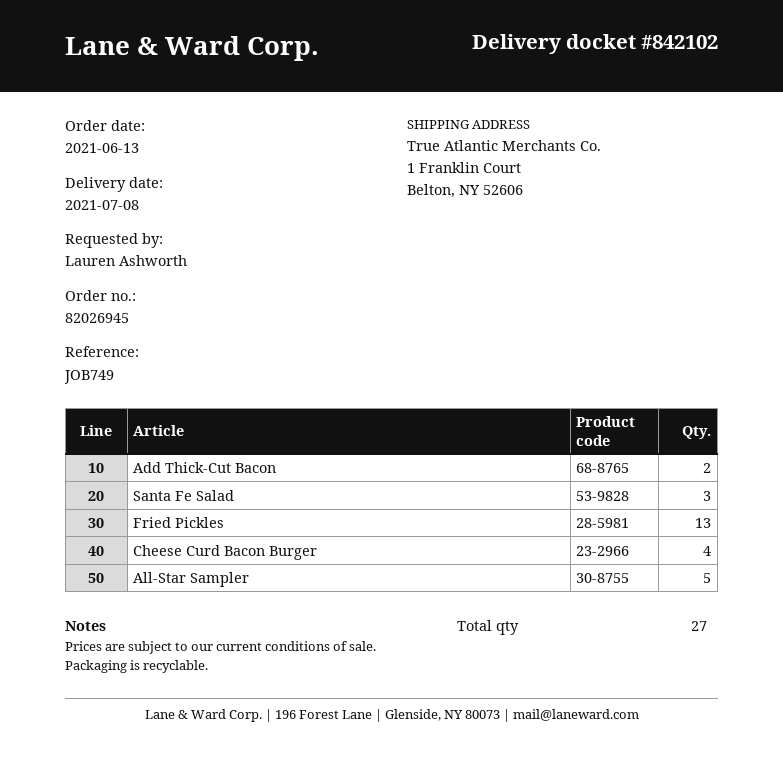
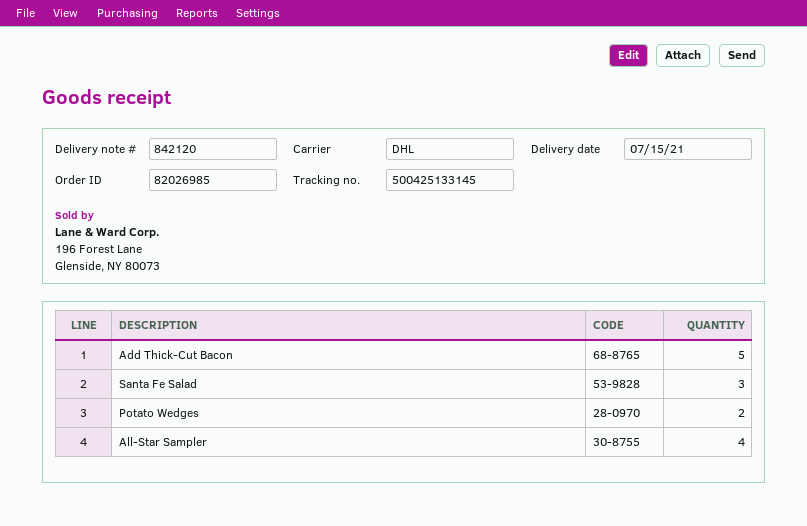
order number: 82026945 -> 82026985
delivery note number: 842102 -> 842120
delivery date: 2021-07-08 -> 2021-07-15
Add Thick-Cut Bacon: 2 -> 5
Fried Pickles: 13 -> none
Cheese Curd Bacon Burger: 4 -> none
All-Star Sampler: 5 -> 4
Potato Wedges: none -> 2

